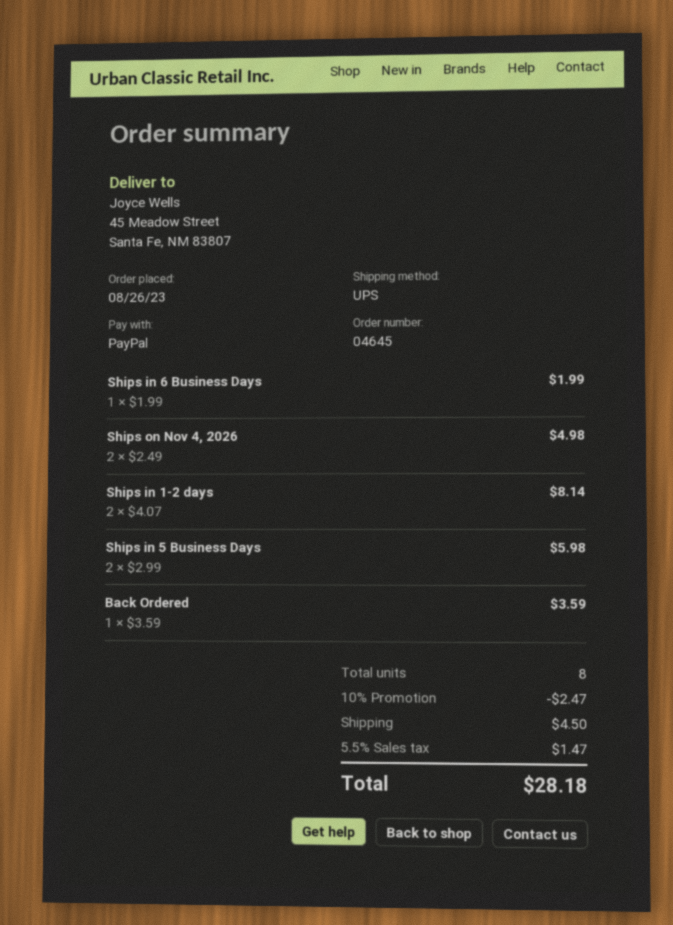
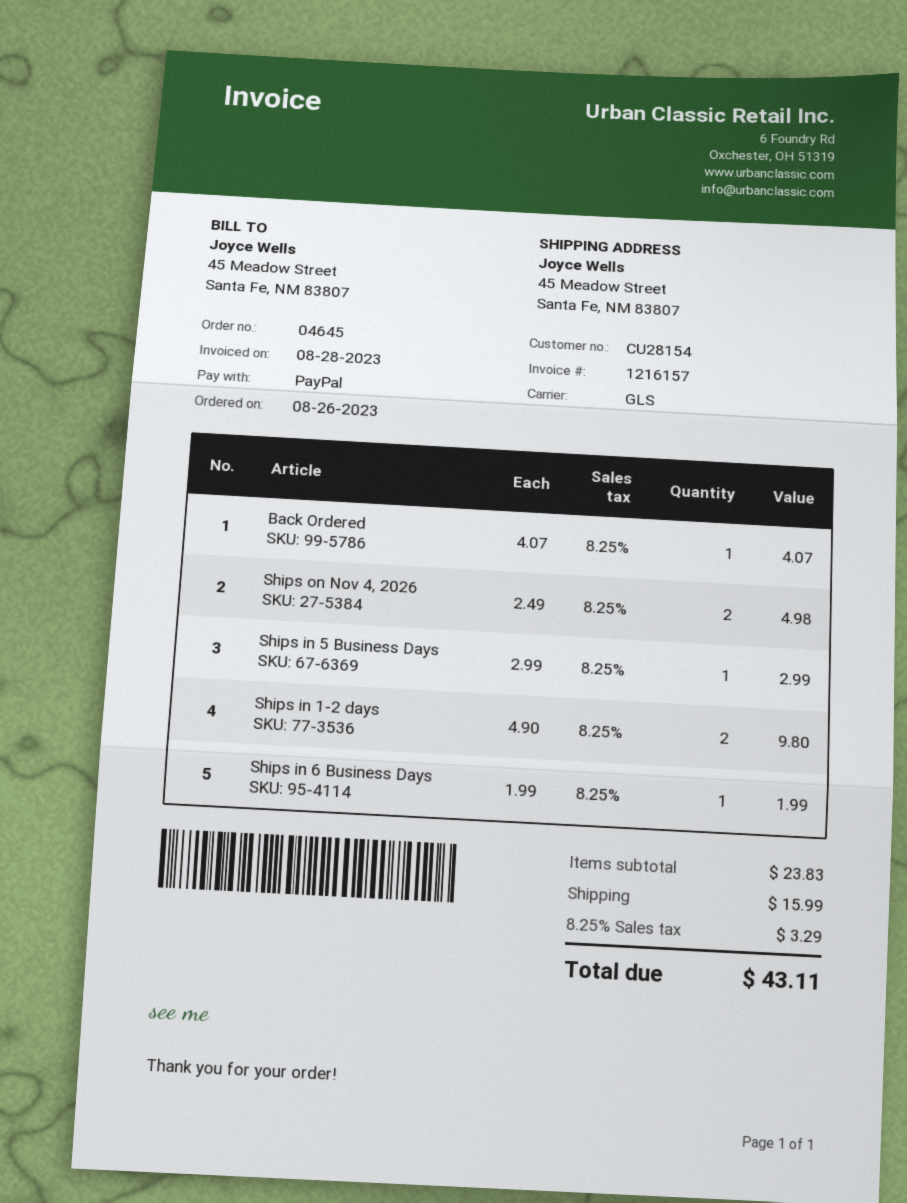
shipping method: UPS -> GLS
Ships in 1-2 days: 2 x 4.07 = 8.14 -> 2 x 4.90 = 9.80
Ships in 5 Business Days: 2 x 2.99 = 5.98 -> 1 x 2.99 = 2.99
Back Ordered: 1 x 3.59 = 3.59 -> 1 x 4.07 = 4.07
discount: 10% = 2.47 -> none
shipping: 4.50 -> 15.99
tax: 5.5% = 1.47 -> 8.25% = 3.29
total: 28.18 -> 43.11

